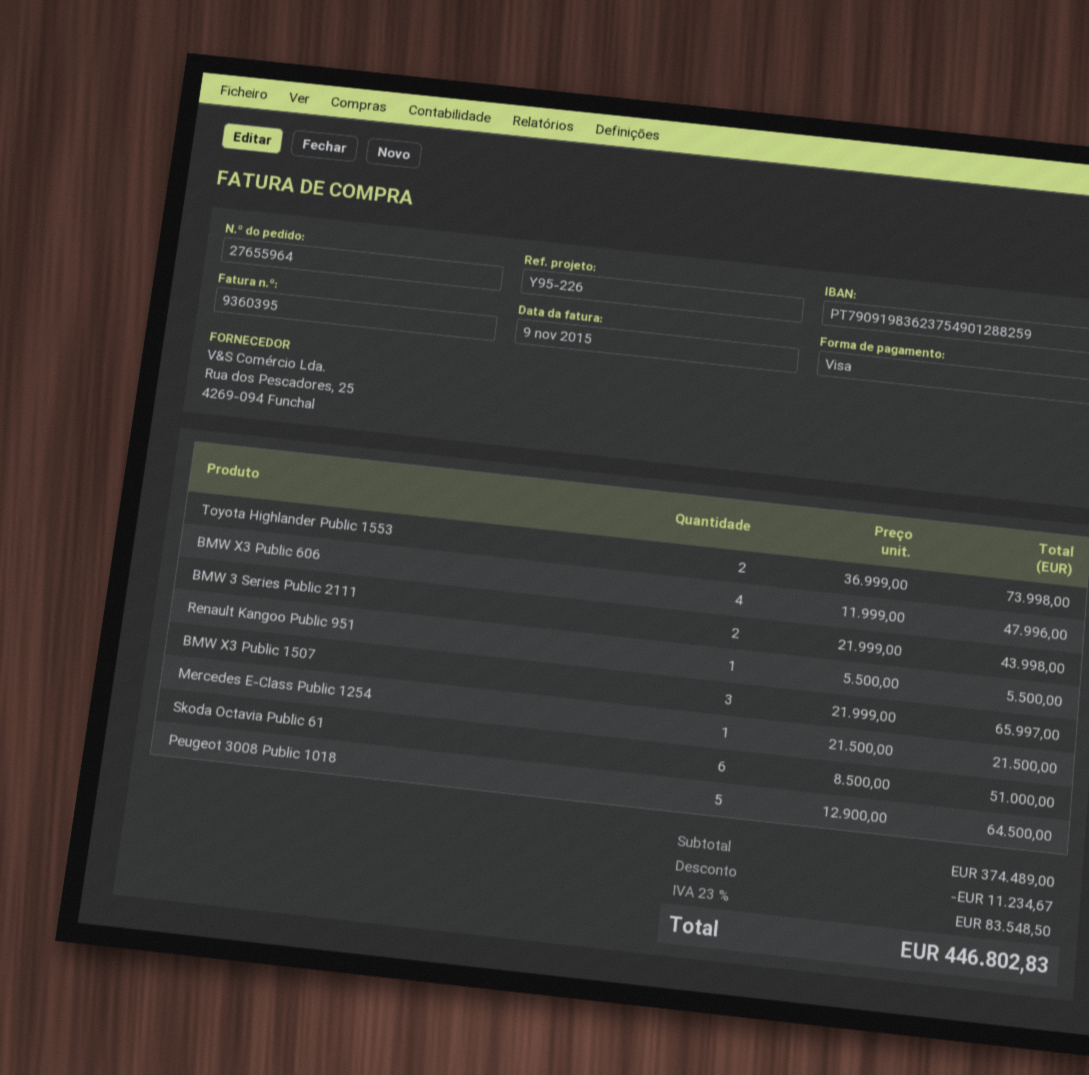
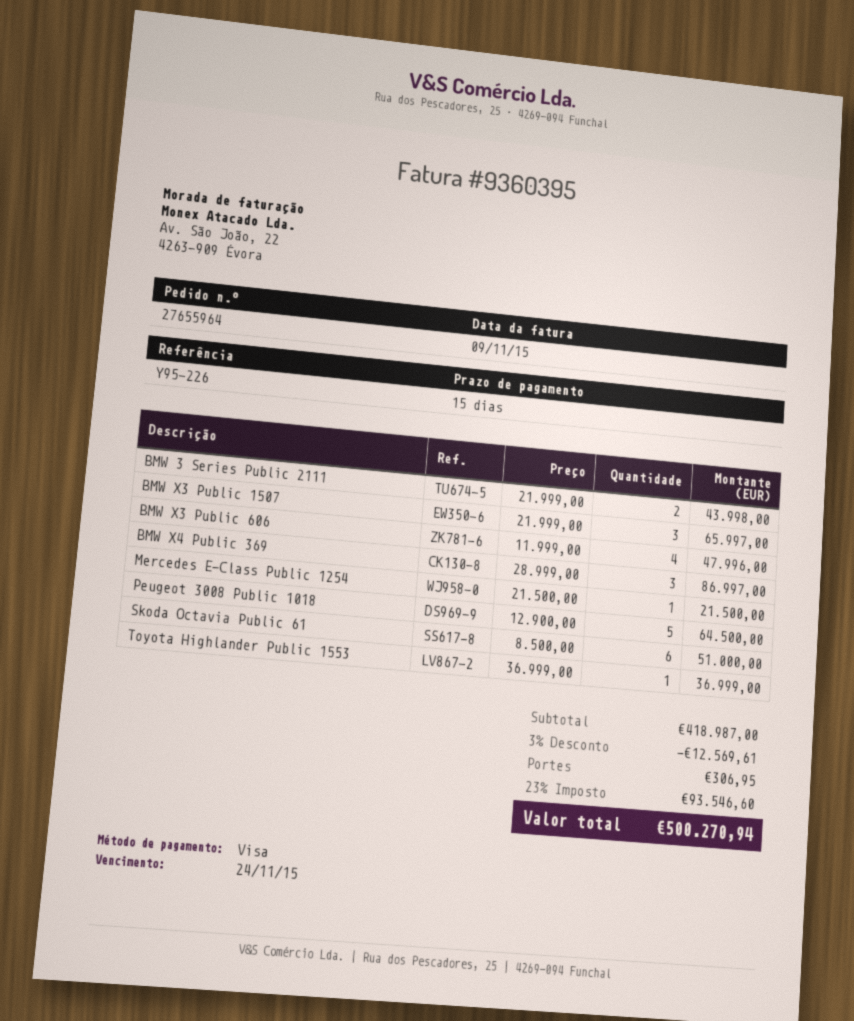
Toyota Highlander Public 1553: 2 x 36999.00 = 73998.00 -> 1 x 36999.00 = 36999.00
Renault Kangoo Public 951: 1 x 5500.00 = 5500.00 -> none
BMW X4 Public 369: none -> 3 x 28999.00 = 86997.00
subtotal: 374489.00 -> 418987.00
discount: 11234.67 -> 12569.61
shipping: none -> 306.95
tax: 23% = 83548.50 -> 23% = 93546.60
total: 446802.83 -> 500270.94

